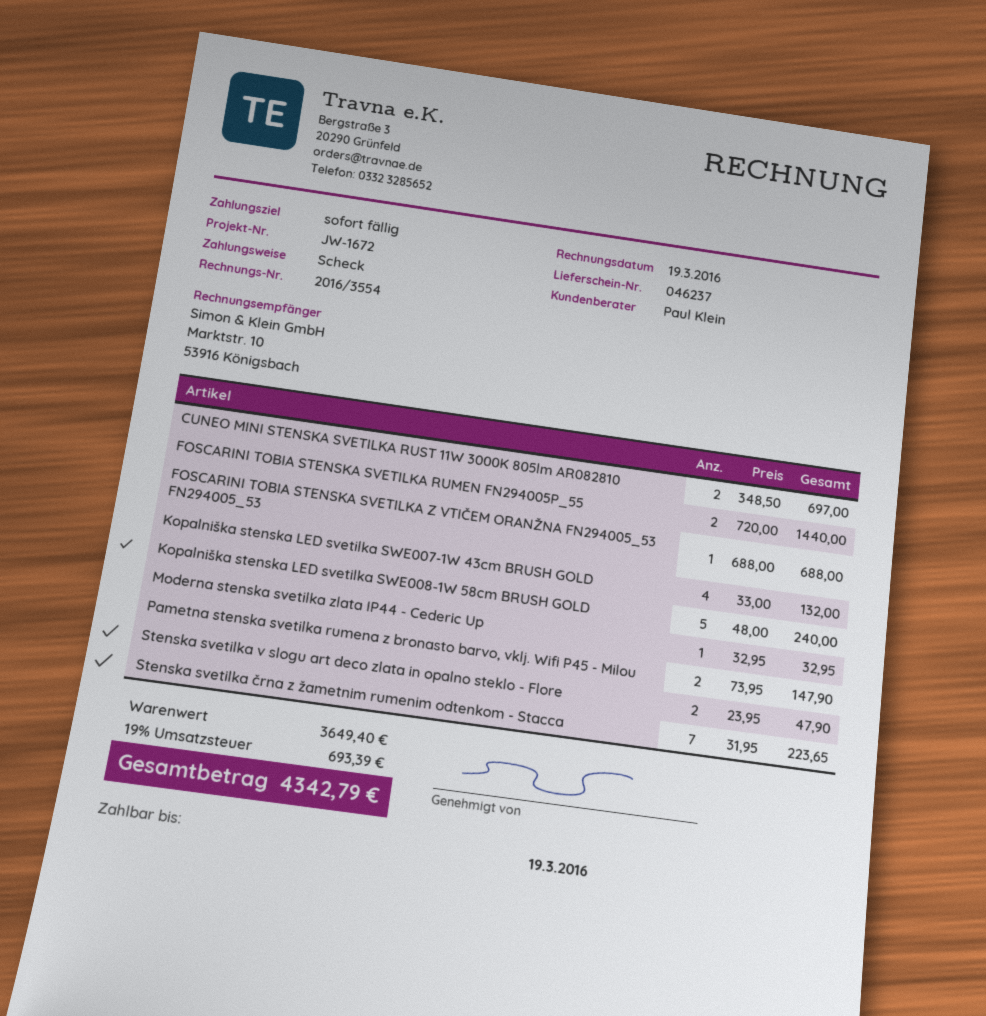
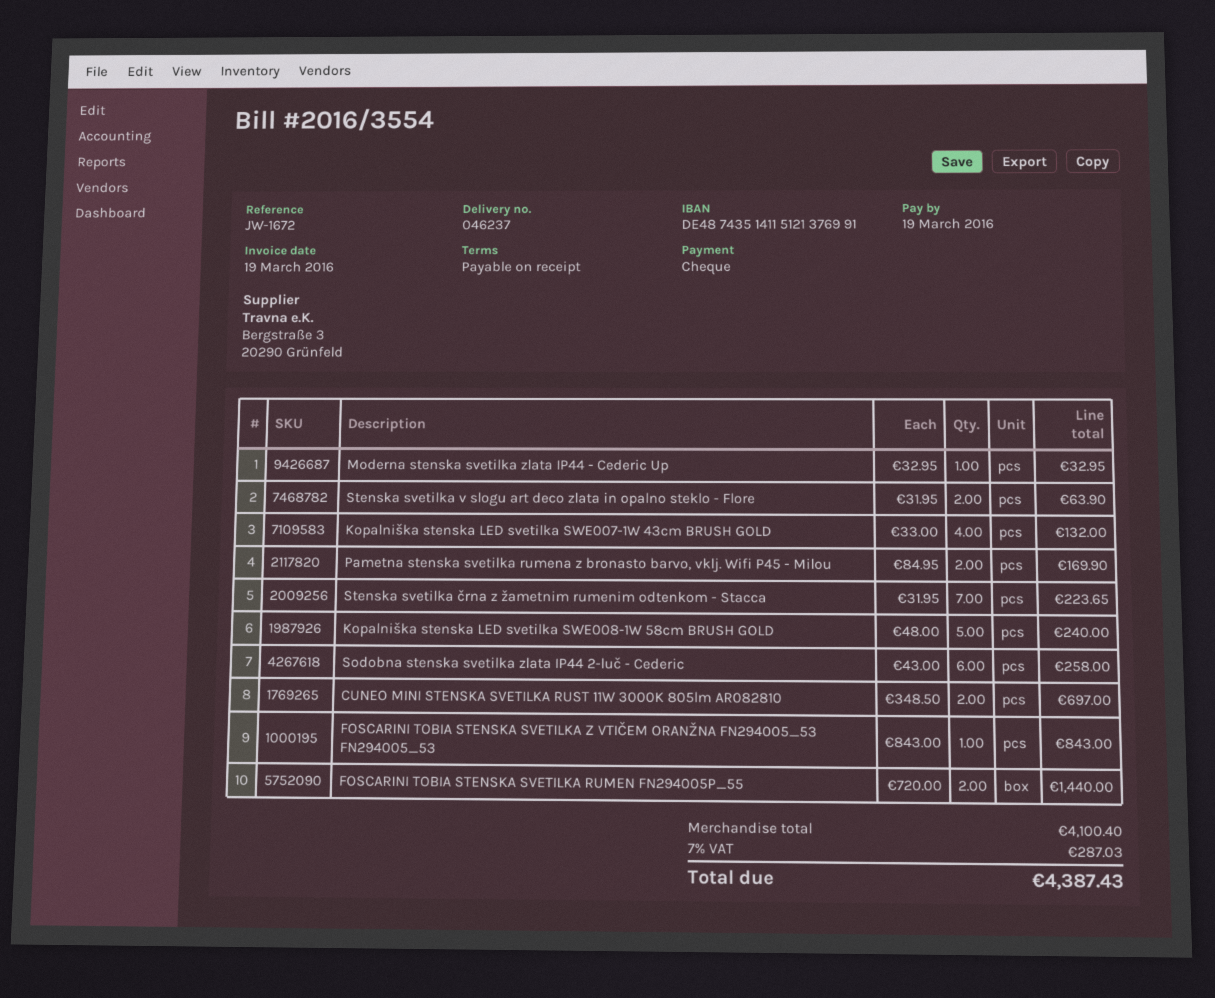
FOSCARINI TOBIA STENSKA SVETILKA Z VTIČEM ORANŽNA FN294005_53 FN294005_53: 1 x 688.00 = 688.00 -> 1 x 843.00 = 843.00
Pametna stenska svetilka rumena z bronasto barvo, vklj. Wifi P45 - Milou: 2 x 73.95 = 147.90 -> 2 x 84.95 = 169.90
Stenska svetilka v slogu art deco zlata in opalno steklo - Flore: 2 x 23.95 = 47.90 -> 2 x 31.95 = 63.90
Sodobna stenska svetilka zlata IP44 2-luč - Cederic: none -> 6 x 43.00 = 258.00
subtotal: 3649.40 -> 4100.40
tax: 19% = 693.39 -> 7% = 287.03
total: 4342.79 -> 4387.43

